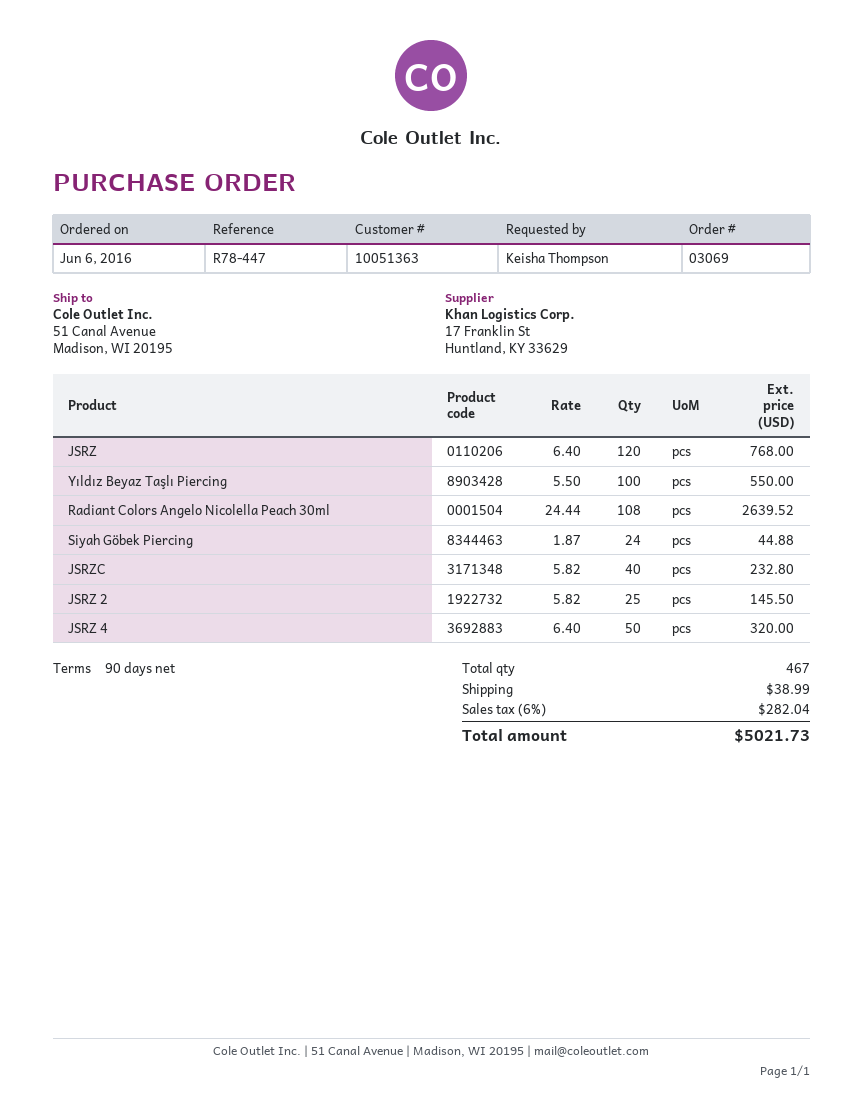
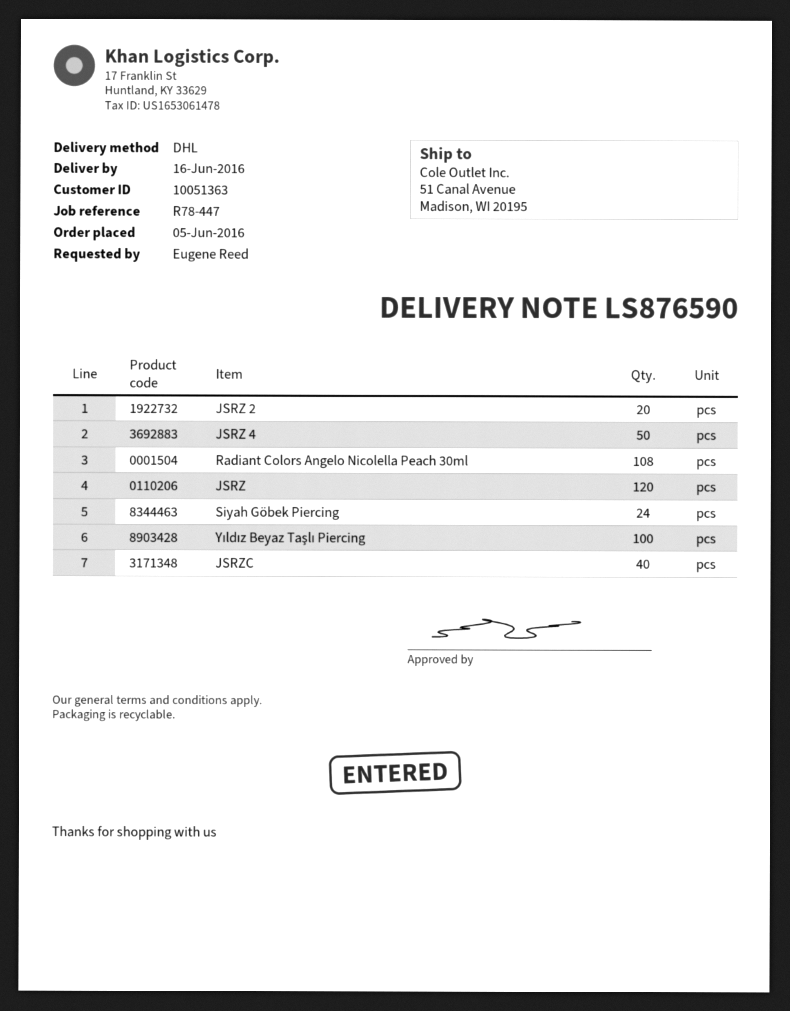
order date: 2016-06-06 -> 2016-06-05
ordered by: Keisha Thompson -> Eugene Reed
JSRZ 2: 25 -> 20

